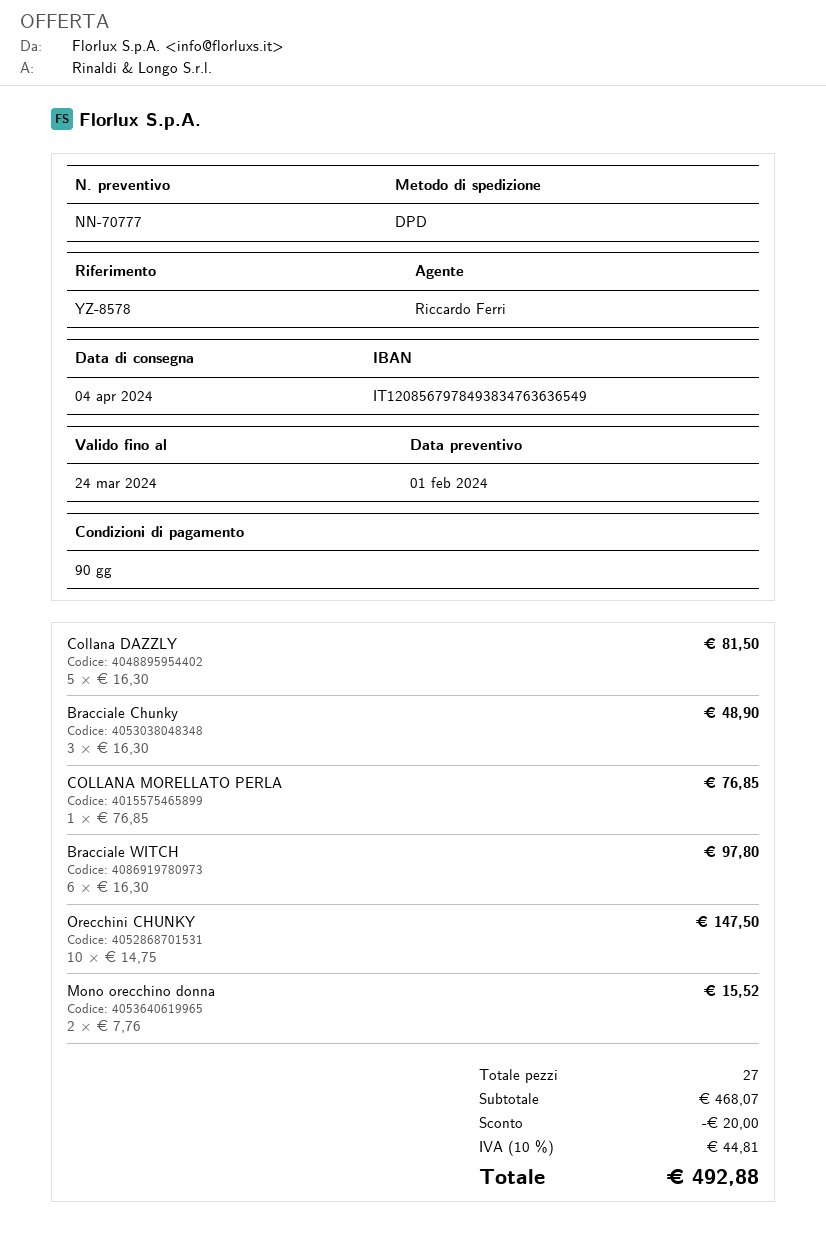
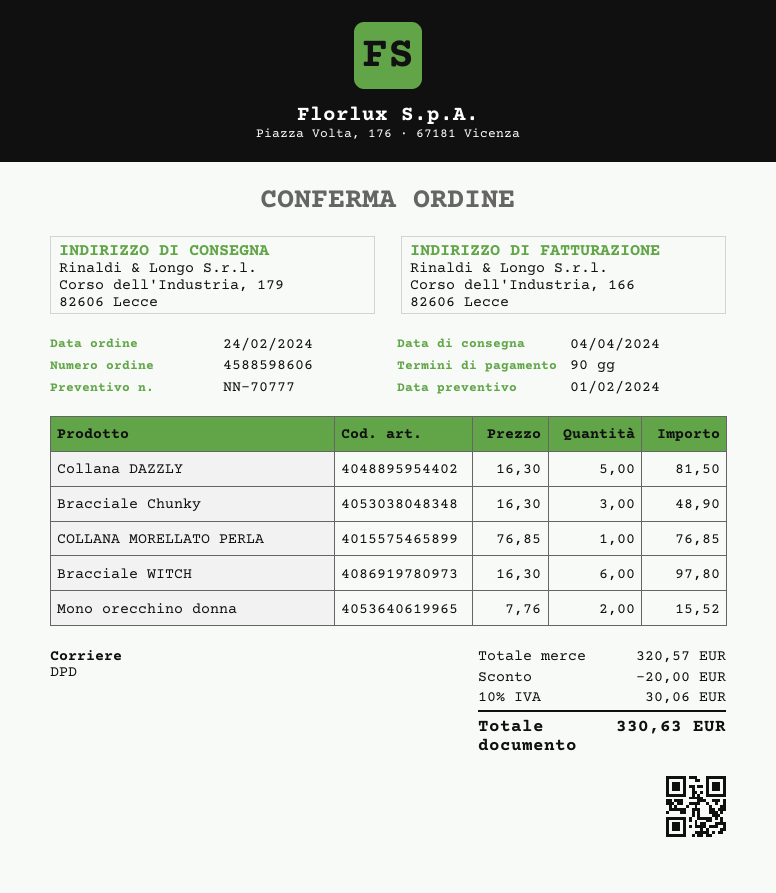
Orecchini CHUNKY: 10 x 14.75 = 147.50 -> none
subtotal: 468.07 -> 320.57
tax: 10% = 44.81 -> 10% = 30.06
total: 492.88 -> 330.63

